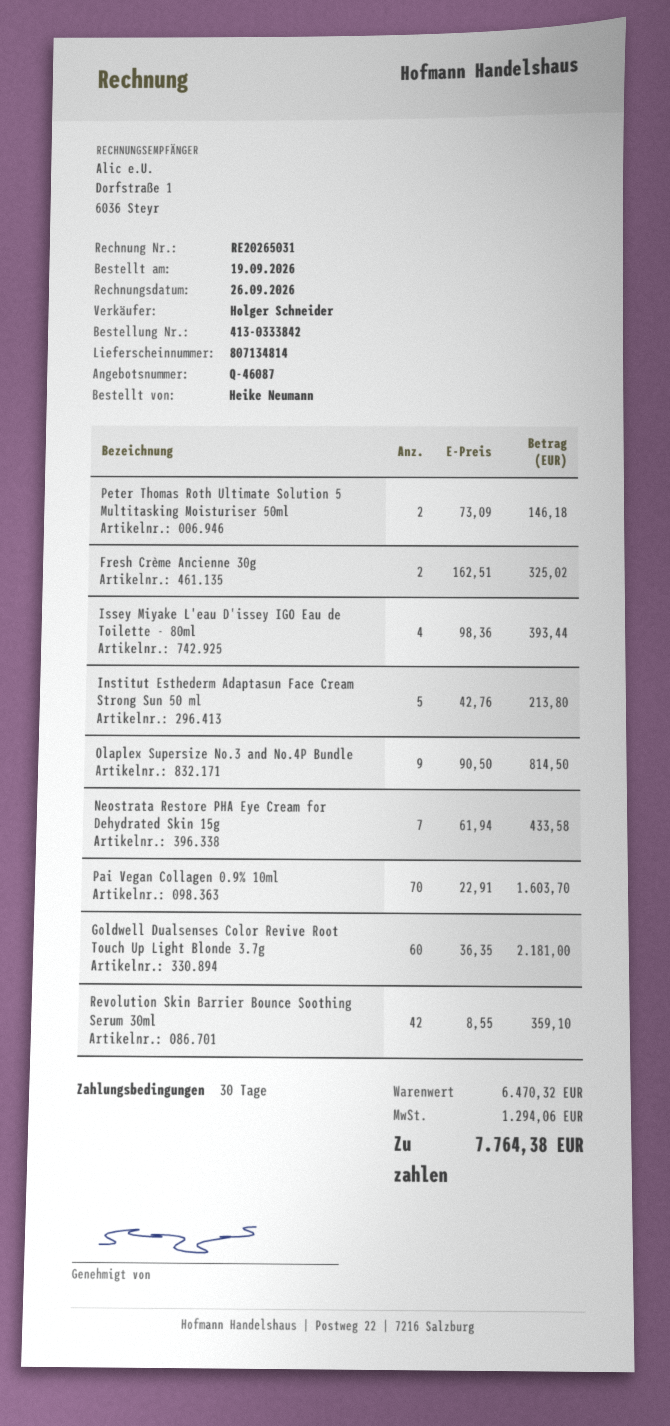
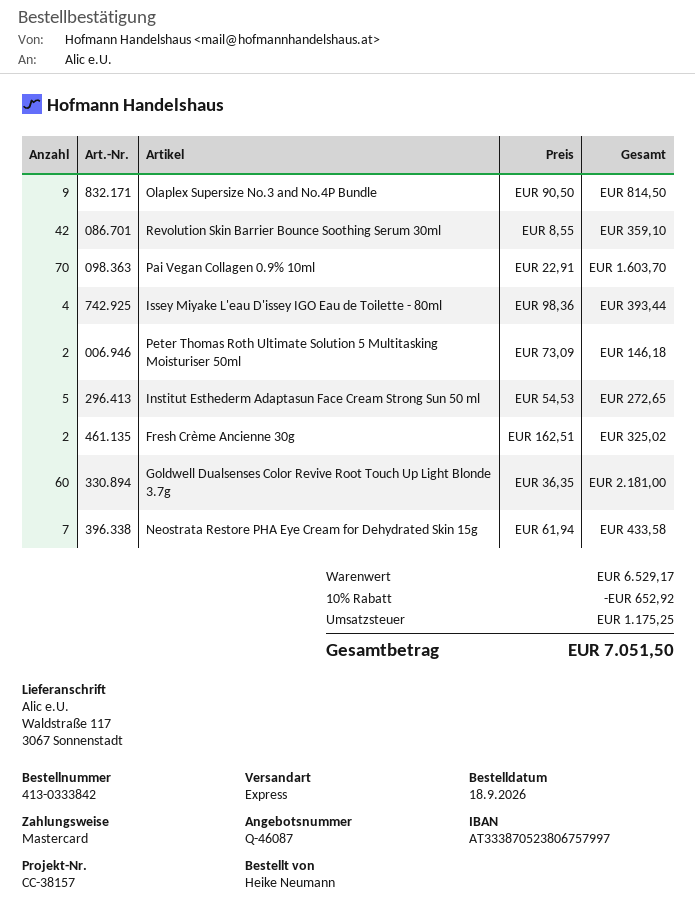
order date: 2026-09-19 -> 2026-09-18
Institut Esthederm Adaptasun Face Cream Strong Sun 50 ml: 5 x 42.76 = 213.80 -> 5 x 54.53 = 272.65
subtotal: 6470.32 -> 6529.17
discount: none -> 10% = 652.92
tax: 1294.06 -> 1175.25
total: 7764.38 -> 7051.50

